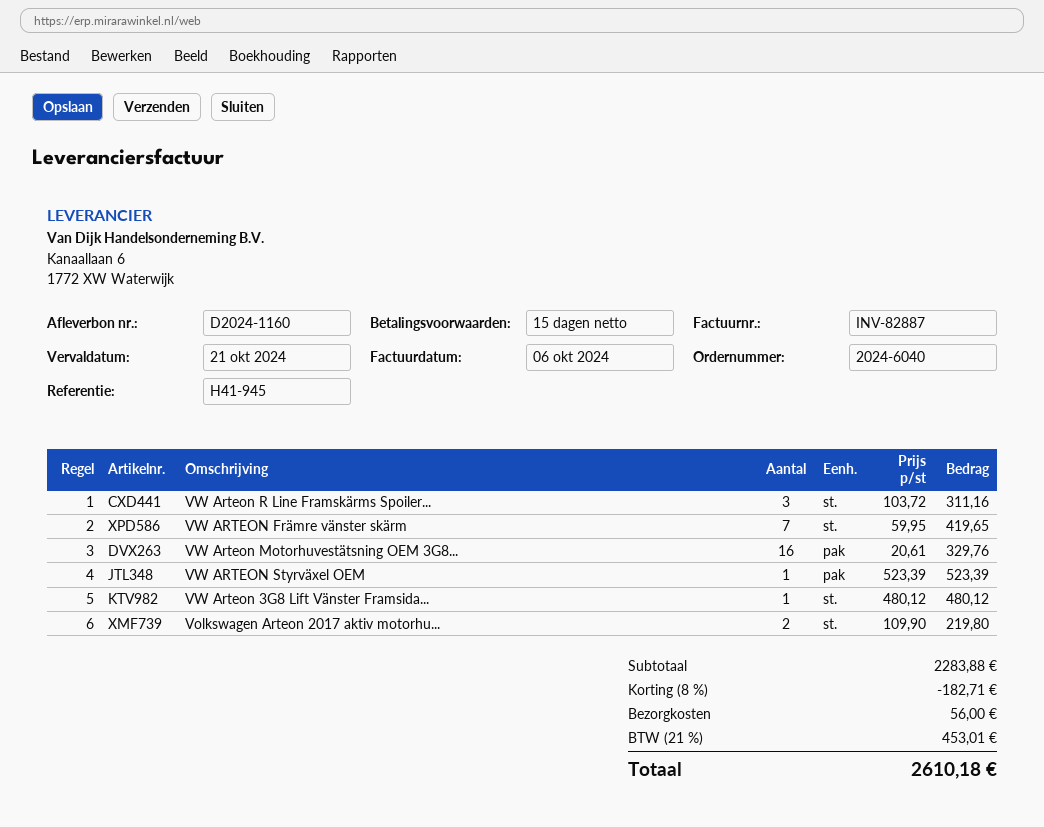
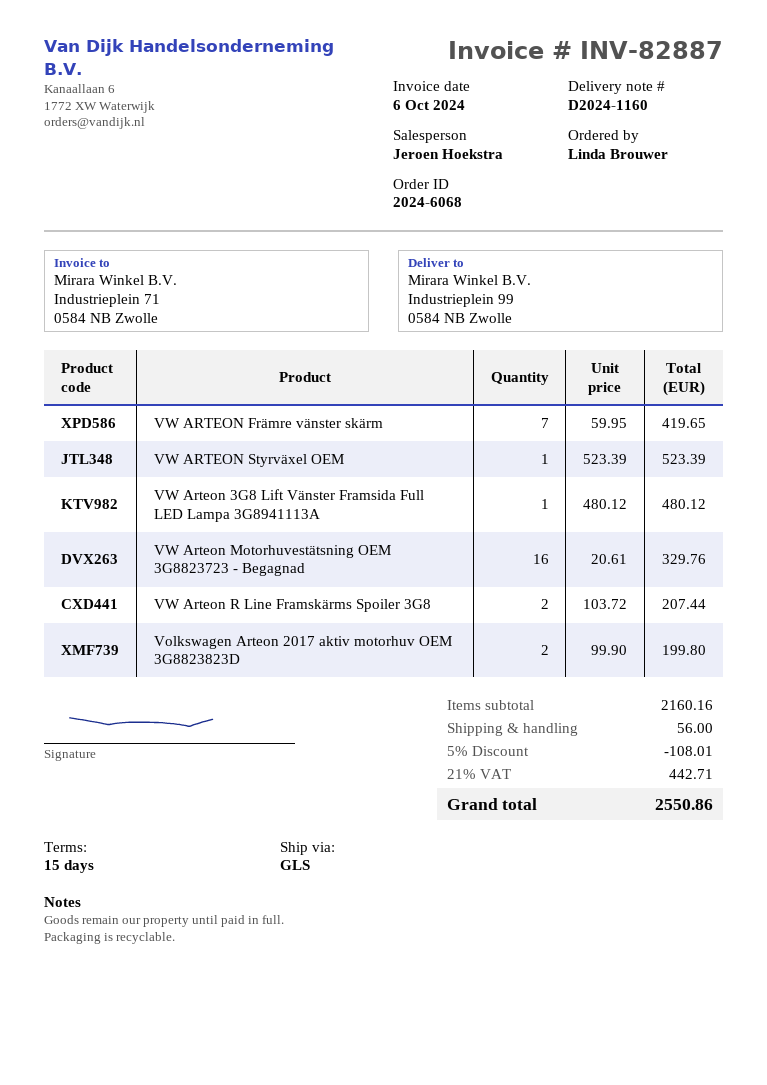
order number: 2024-6040 -> 2024-6068
VW Arteon R Line Framskärms Spoiler...: 3 x 103.72 = 311.16 -> 2 x 103.72 = 207.44
Volkswagen Arteon 2017 aktiv motorhu...: 2 x 109.90 = 219.80 -> 2 x 99.90 = 199.80
subtotal: 2283.88 -> 2160.16
discount: 8% = 182.71 -> 5% = 108.01
tax: 21% = 453.01 -> 21% = 442.71
total: 2610.18 -> 2550.86

